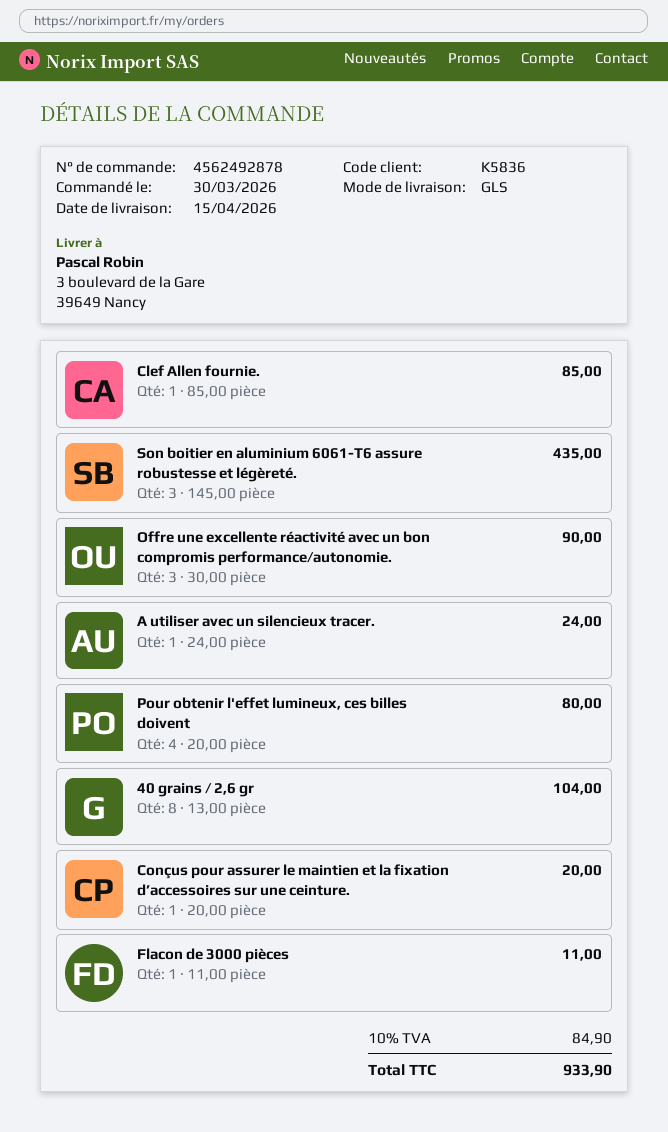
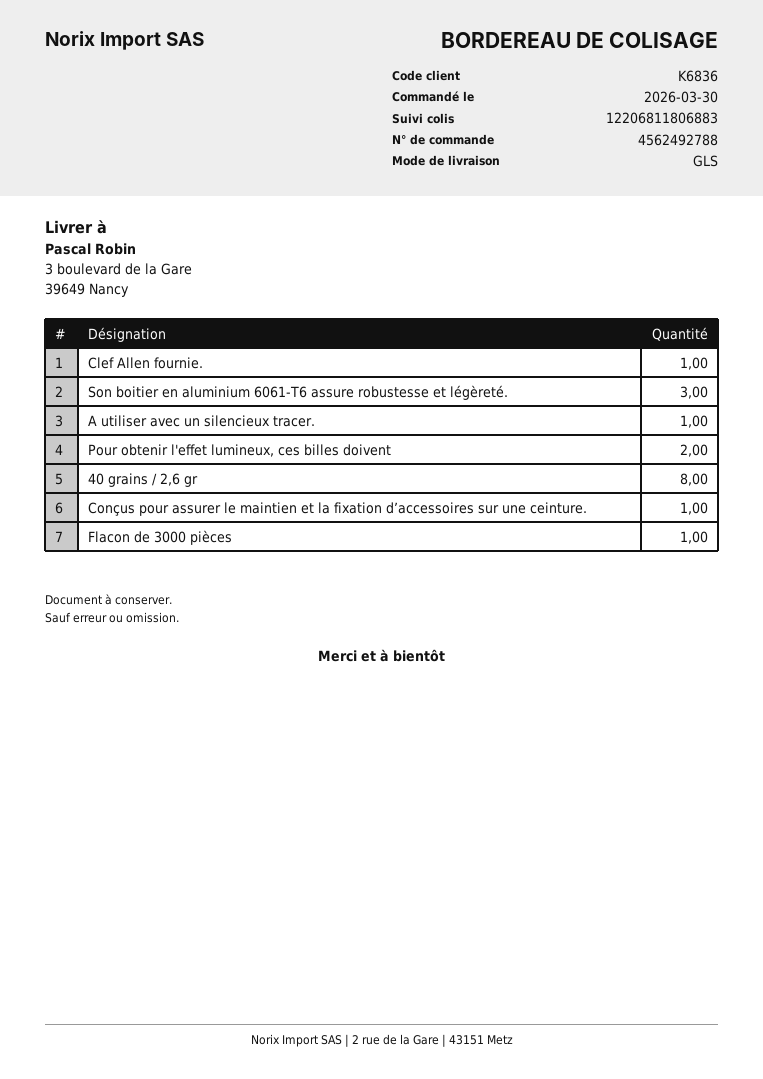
order number: 4562492878 -> 4562492788
customer number: K5836 -> K6836
Offre une excellente réactivité avec un bon compromis performance/autonomie.: 3 -> none
Pour obtenir l'effet lumineux, ces billes doivent: 4 -> 2

